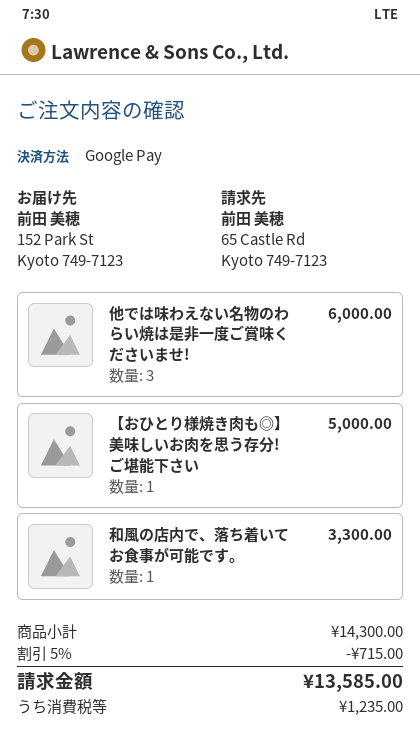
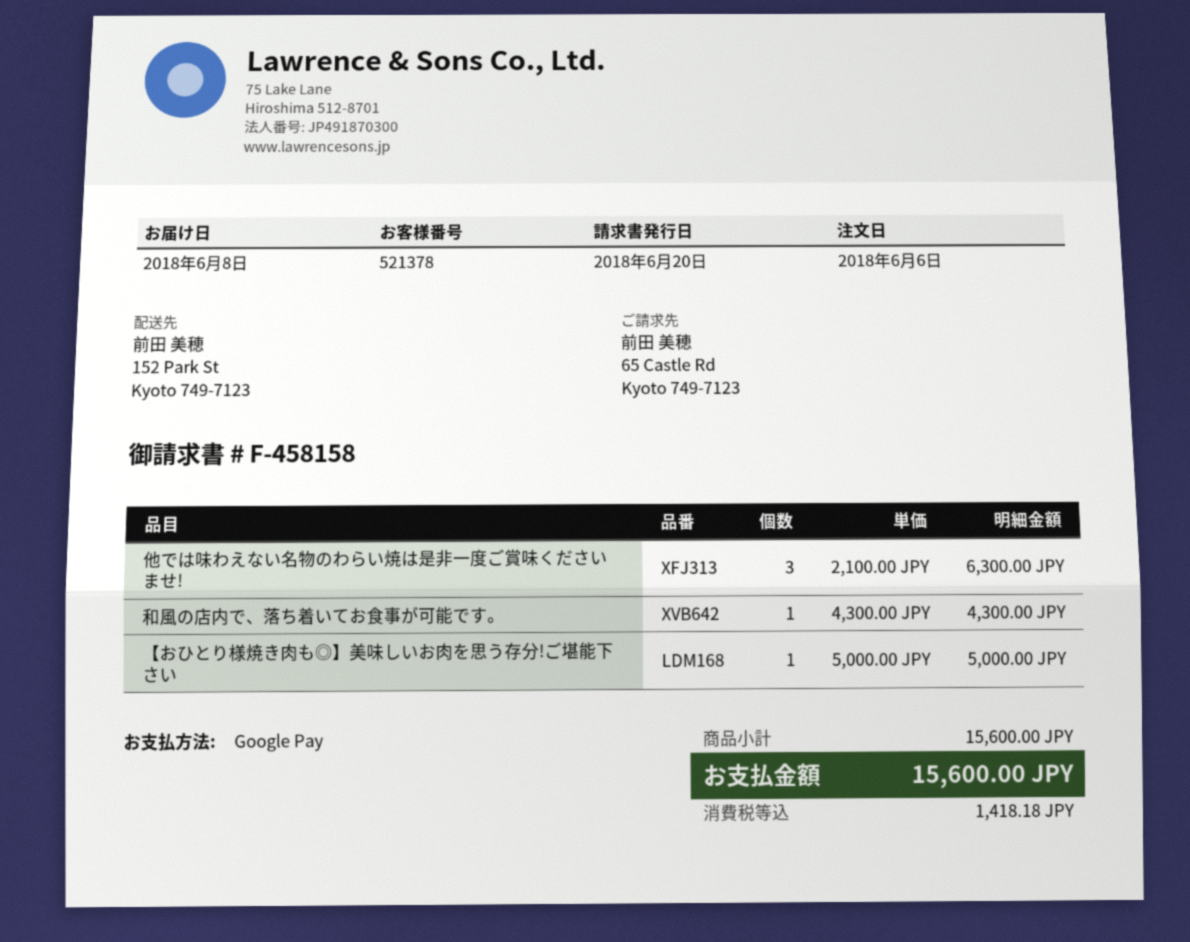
他では味わえない名物のわらい焼は是非一度ご賞味くださいませ!: 3 for 6000.00 -> 3 for 6300.00
和風の店内で、落ち着いてお食事が可能です。: 1 for 3300.00 -> 1 for 4300.00
subtotal: 14300.00 -> 15600.00
discount: 5% = 715.00 -> none
tax: 1235.00 -> 1418.18
total: 13585.00 -> 15600.00

